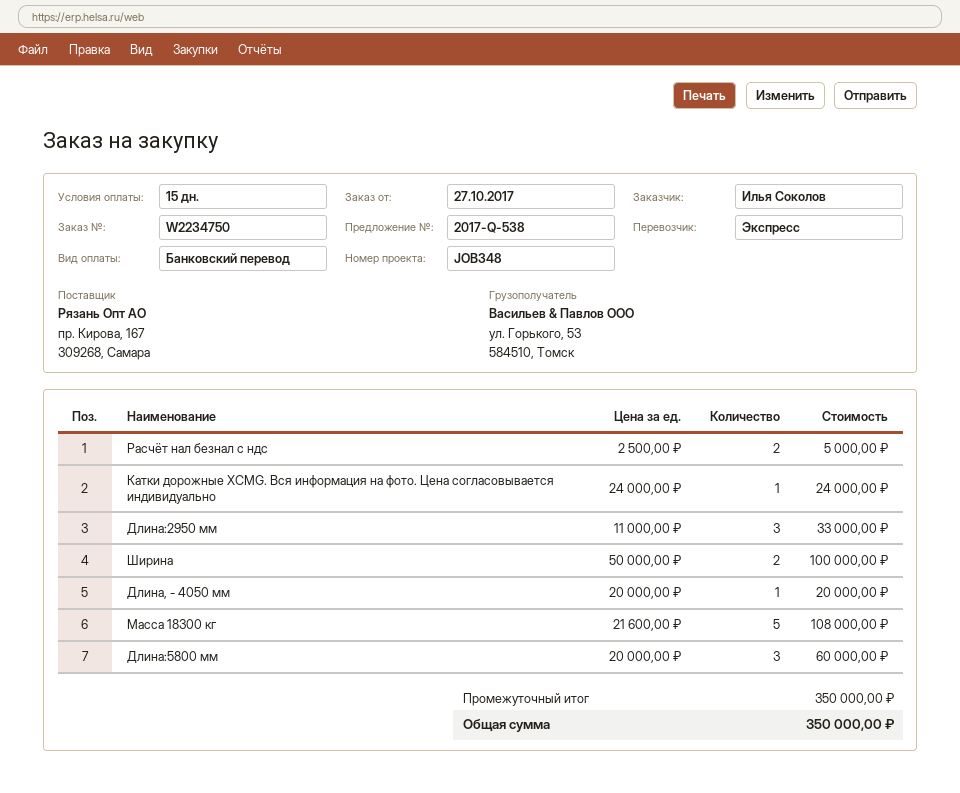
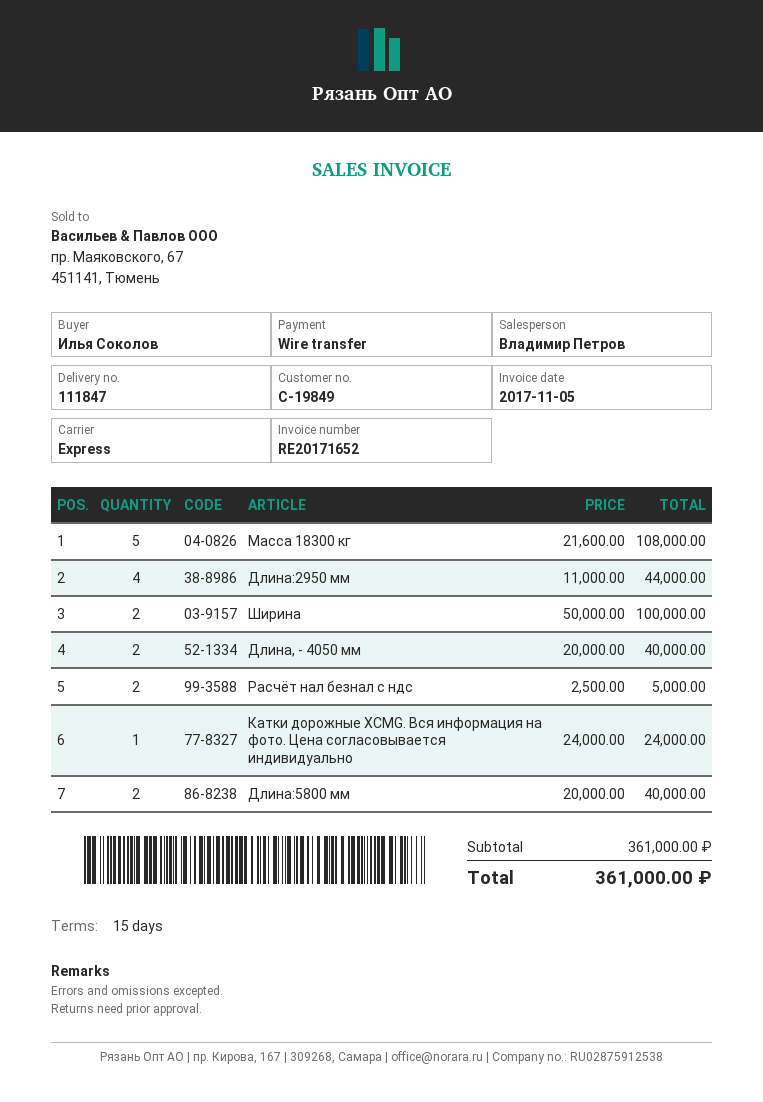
Длина:2950 мм: 3 x 11000.00 = 33000.00 -> 4 x 11000.00 = 44000.00
Длина, - 4050 мм: 1 x 20000.00 = 20000.00 -> 2 x 20000.00 = 40000.00
Длина:5800 мм: 3 x 20000.00 = 60000.00 -> 2 x 20000.00 = 40000.00
subtotal: 350000.00 -> 361000.00
total: 350000.00 -> 361000.00

